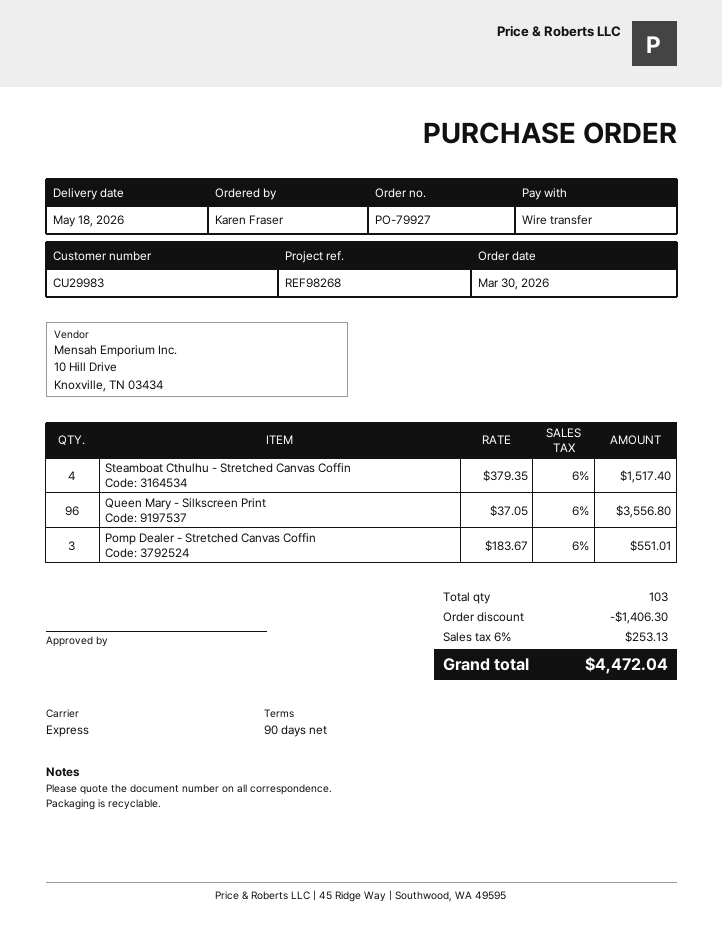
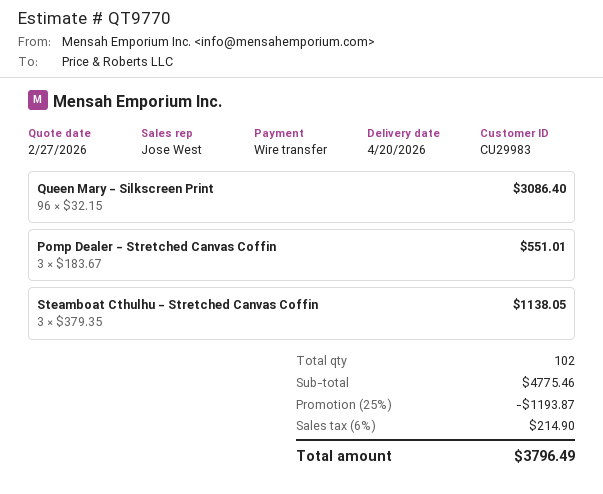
delivery date: 2026-05-18 -> 2026-04-20
Steamboat Cthulhu - Stretched Canvas Coffin: 4 x 379.35 = 1517.40 -> 3 x 379.35 = 1138.05
Queen Mary - Silkscreen Print: 96 x 37.05 = 3556.80 -> 96 x 32.15 = 3086.40
total quantity: 103 -> 102
discount: 1406.30 -> 1193.87
tax: 6% = 253.13 -> 6% = 214.90
total: 4472.04 -> 3796.49

